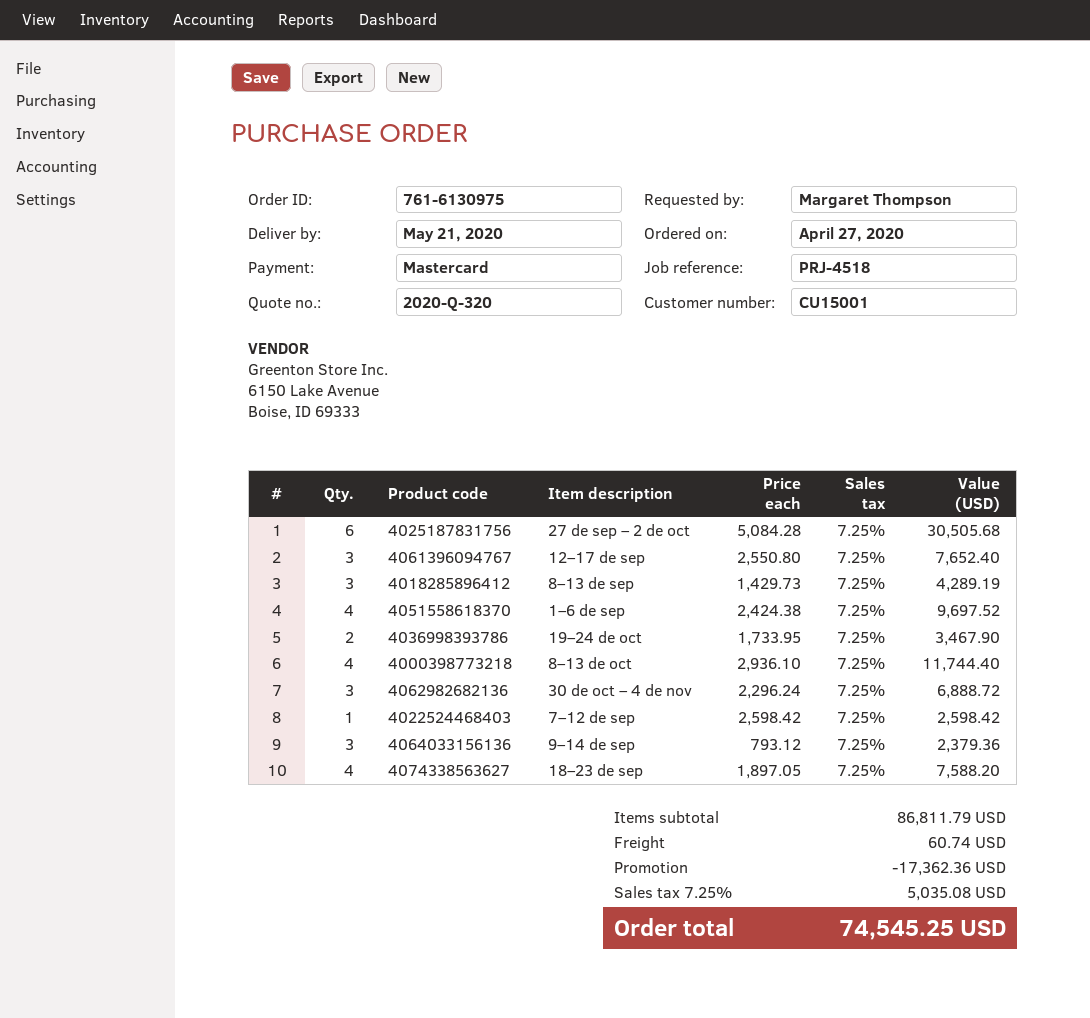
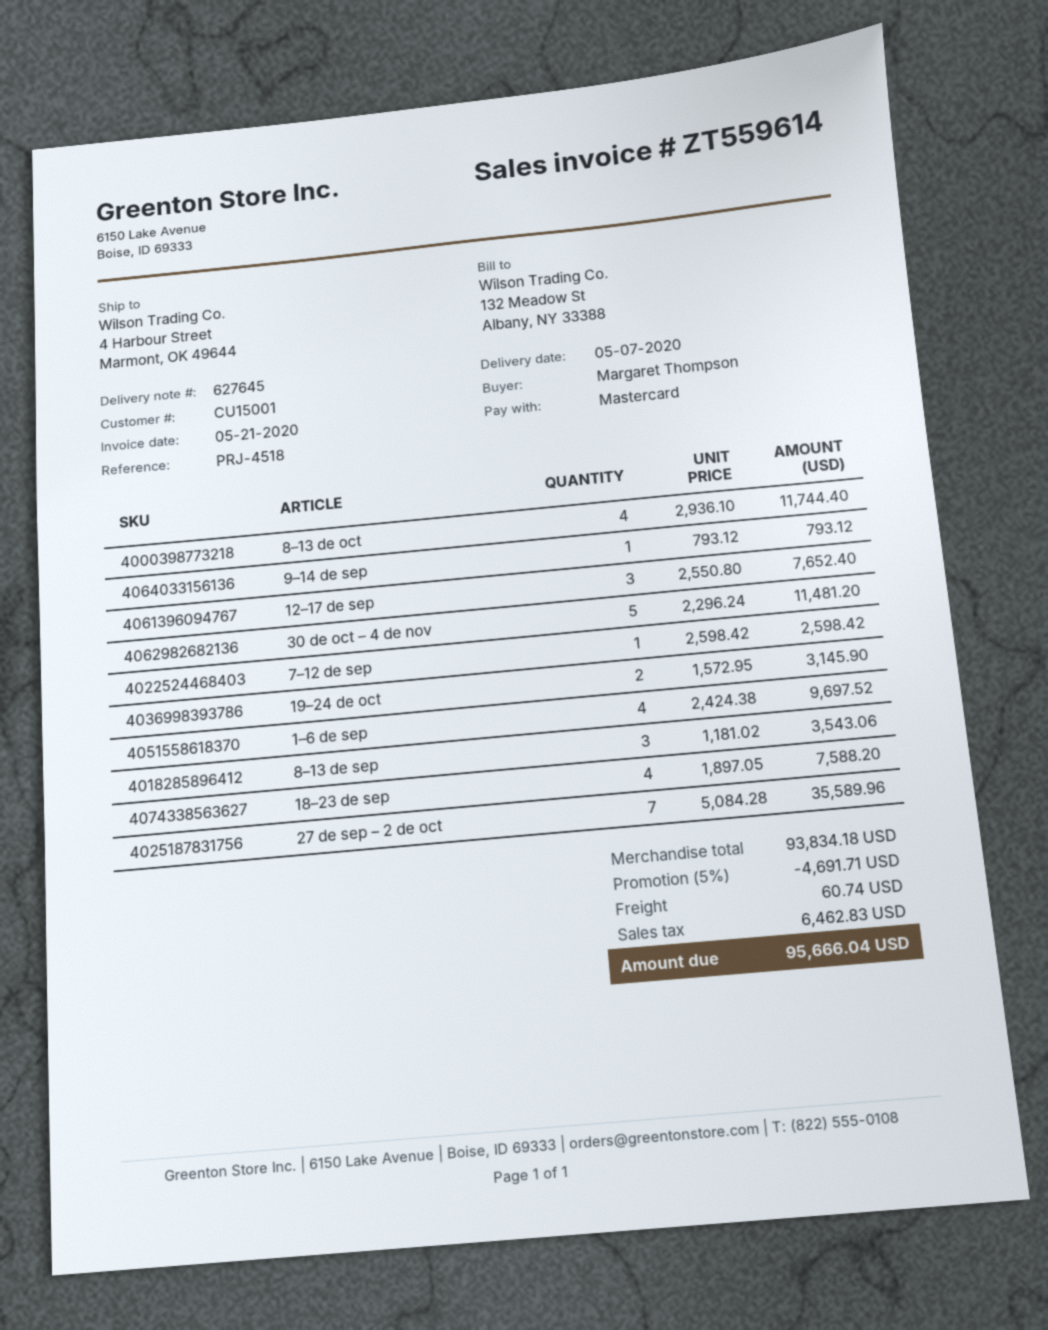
delivery date: 2020-05-21 -> 2020-05-07
27 de sep – 2 de oct: 6 x 5084.28 = 30505.68 -> 7 x 5084.28 = 35589.96
8–13 de sep: 3 x 1429.73 = 4289.19 -> 3 x 1181.02 = 3543.06
19–24 de oct: 2 x 1733.95 = 3467.90 -> 2 x 1572.95 = 3145.90
30 de oct – 4 de nov: 3 x 2296.24 = 6888.72 -> 5 x 2296.24 = 11481.20
9–14 de sep: 3 x 793.12 = 2379.36 -> 1 x 793.12 = 793.12
subtotal: 86811.79 -> 93834.18
discount: 17362.36 -> 4691.71
tax: 5035.08 -> 6462.83
total: 74545.25 -> 95666.04

